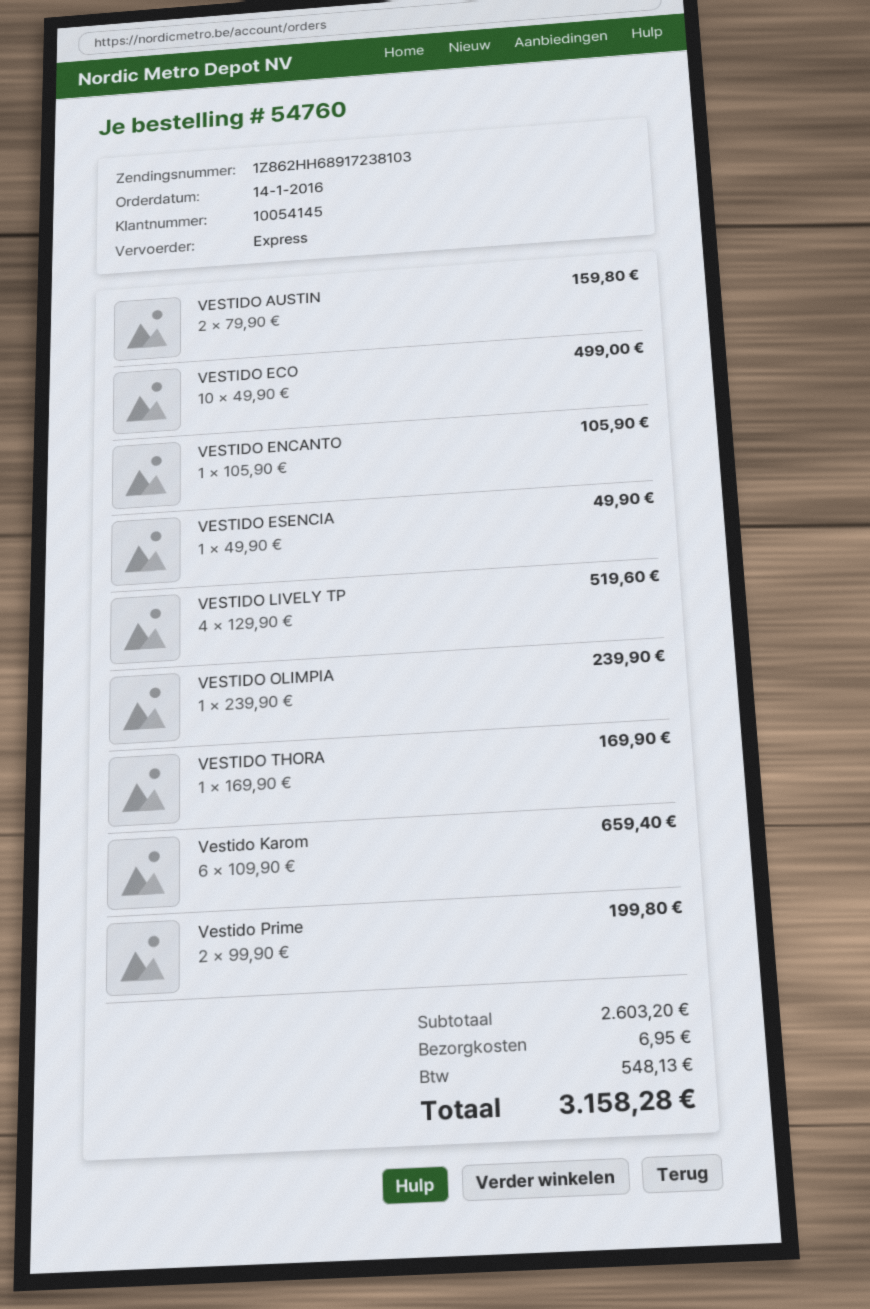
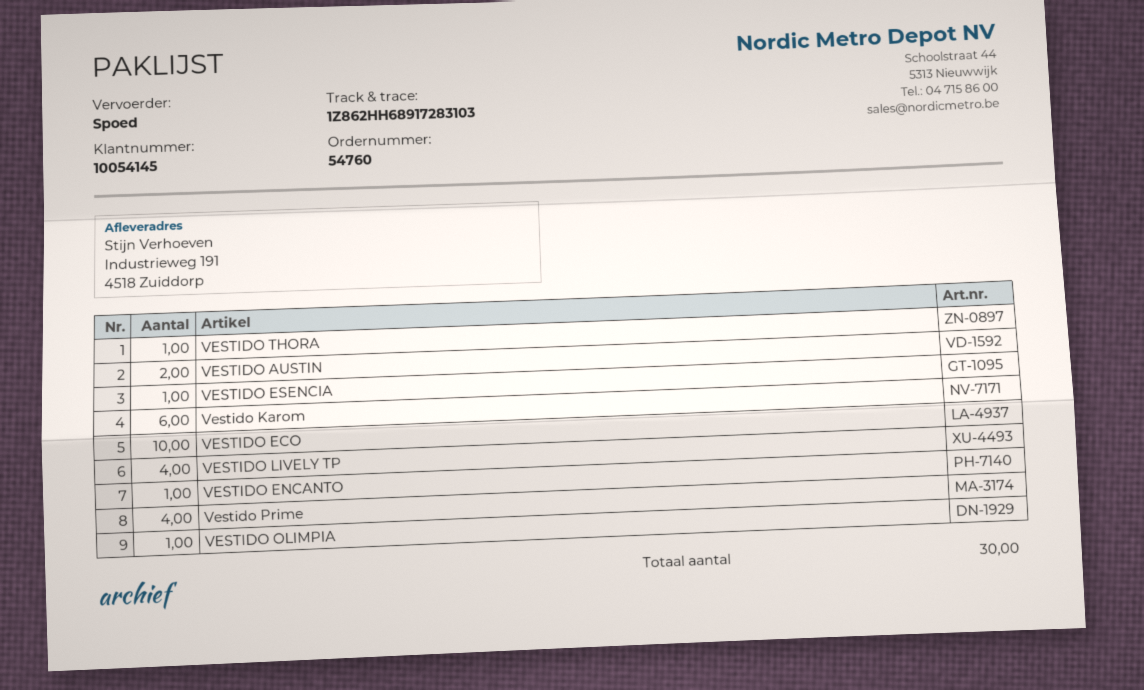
tracking number: 1Z862HH68917238103 -> 1Z862HH68917283103
Vestido Prime: 2 -> 4

